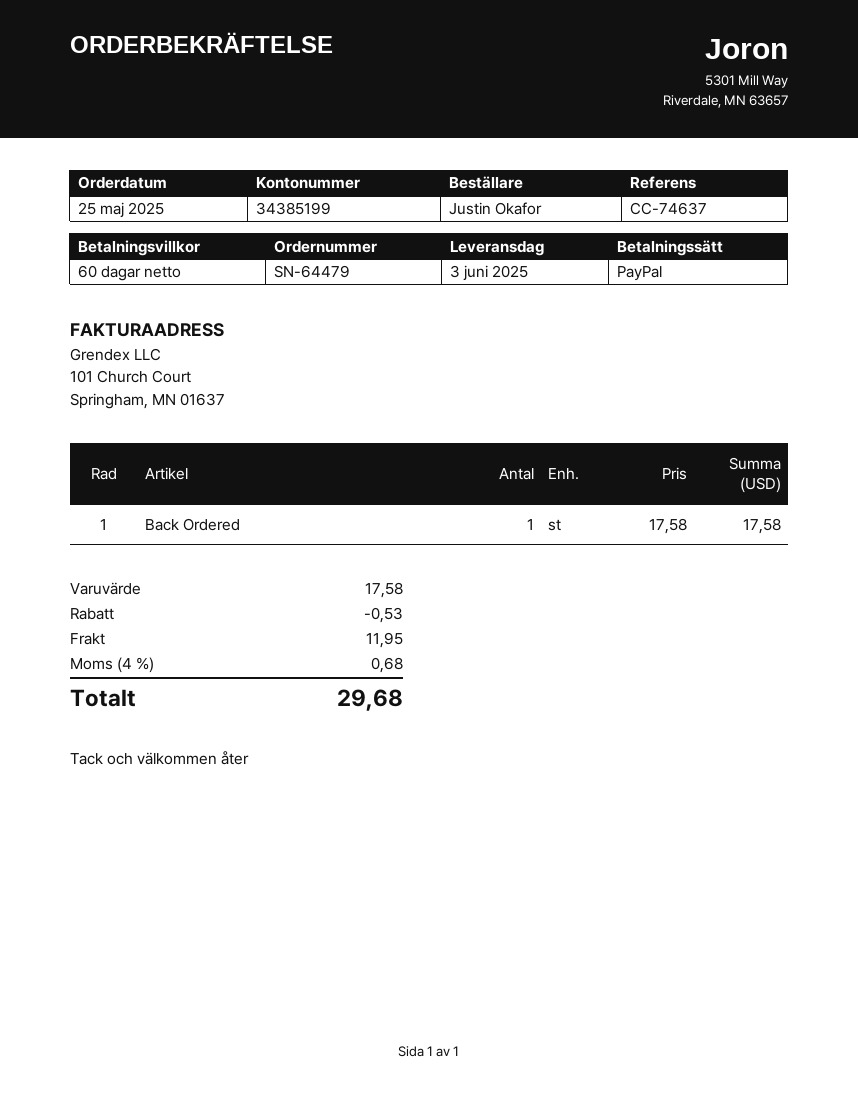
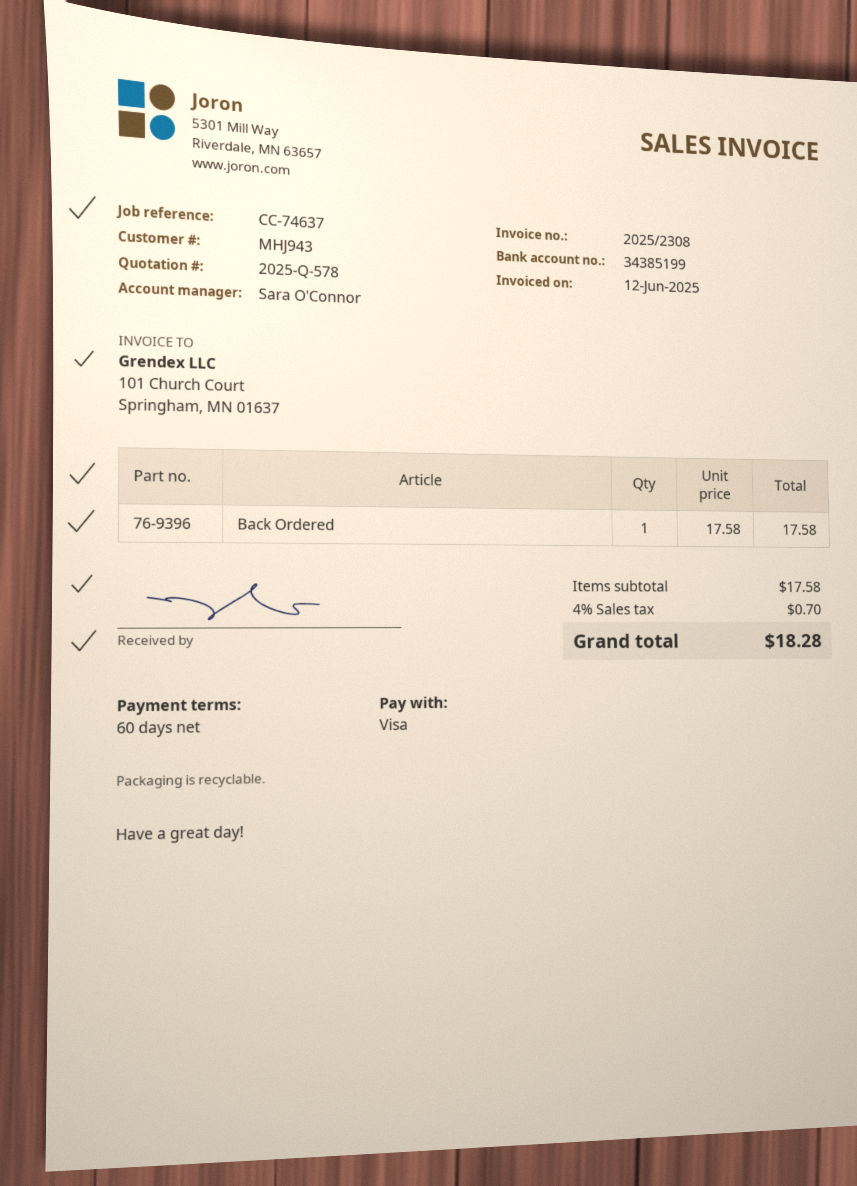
payment method: PayPal -> Visa
discount: 0.53 -> none
shipping: 11.95 -> none
tax: 4% = 0.68 -> 4% = 0.70
total: 29.68 -> 18.28

